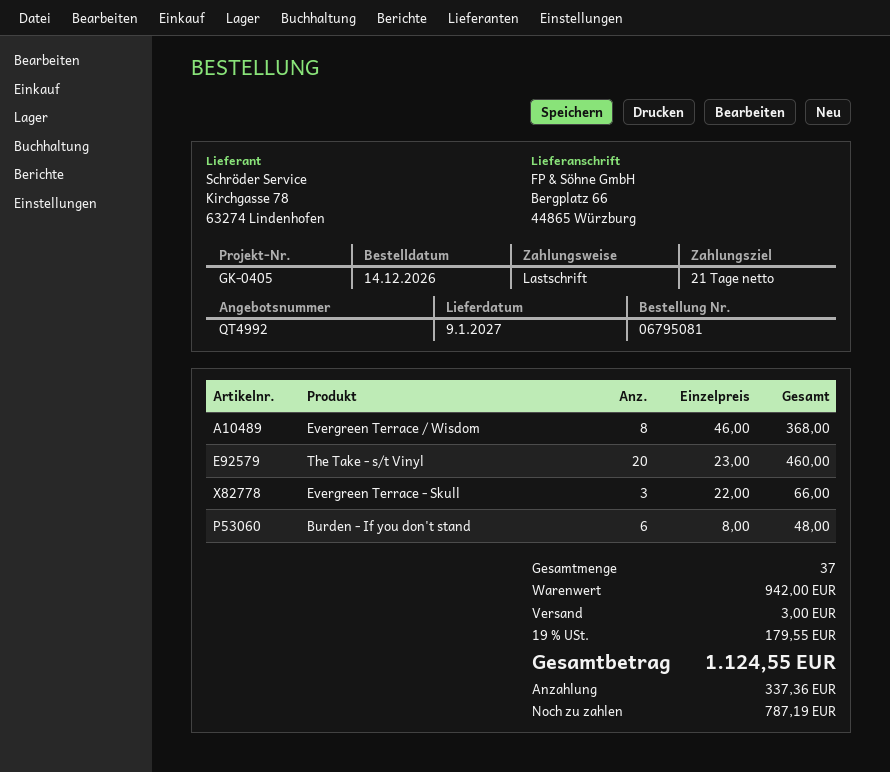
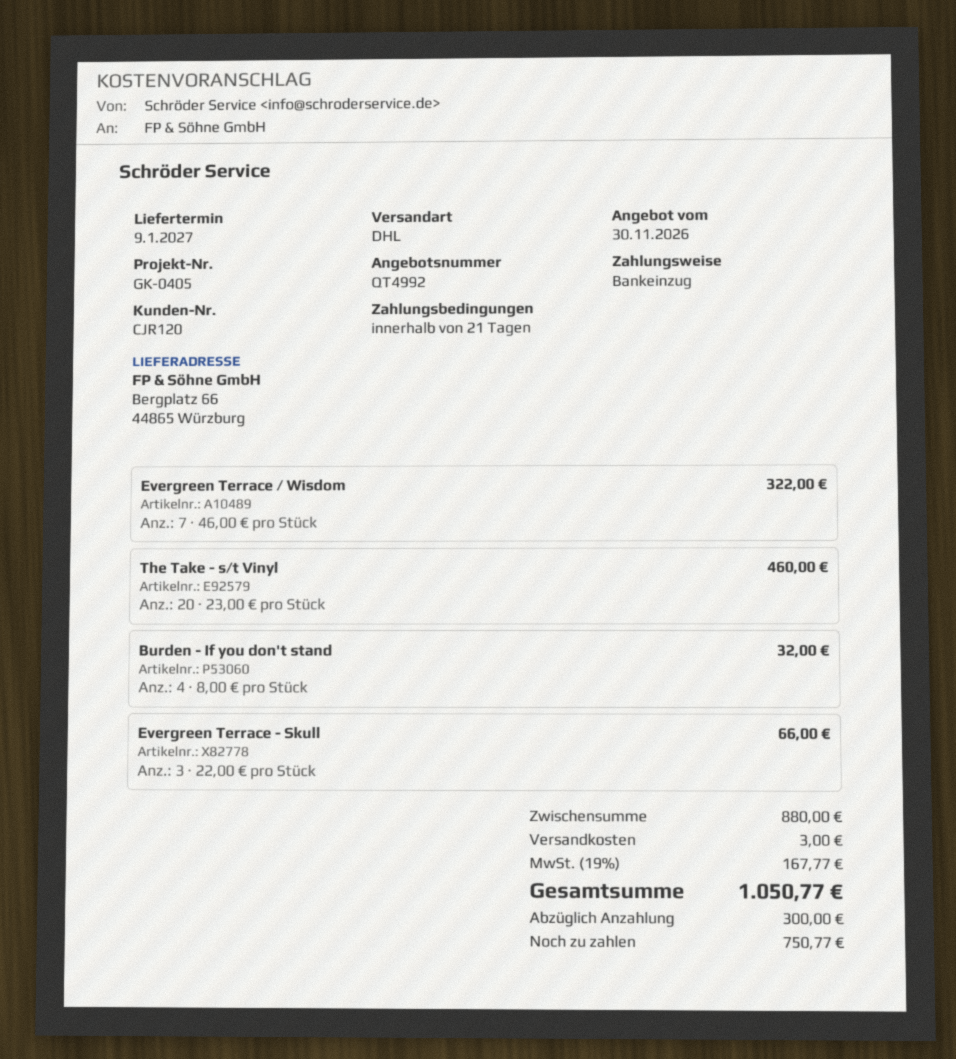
Evergreen Terrace / Wisdom: 8 x 46.00 = 368.00 -> 7 x 46.00 = 322.00
Burden - If you don't stand: 6 x 8.00 = 48.00 -> 4 x 8.00 = 32.00
subtotal: 942.00 -> 880.00
tax: 19% = 179.55 -> 19% = 167.77
total: 1124.55 -> 1050.77
deposit: 337.36 -> 300.00
balance: 787.19 -> 750.77

